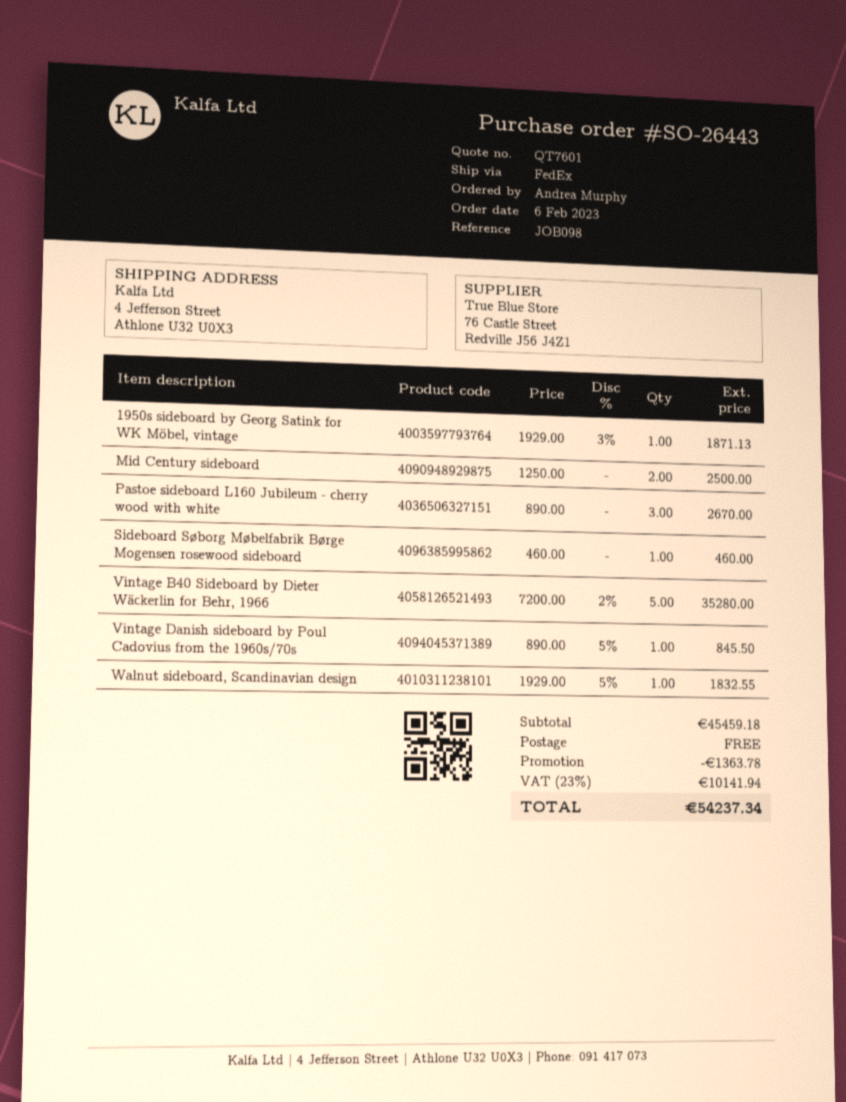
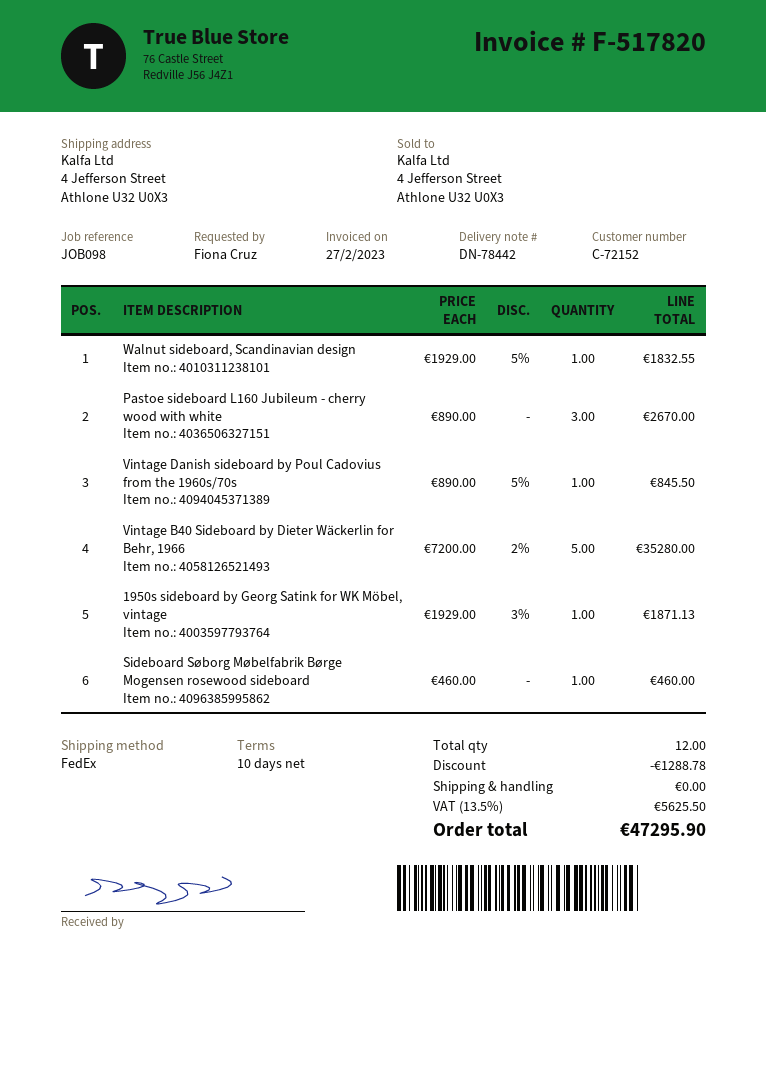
ordered by: Andrea Murphy -> Fiona Cruz
Mid Century sideboard: 2 x 1250.00 = 2500.00 -> none
discount: 1363.78 -> 1288.78
tax: 23% = 10141.94 -> 13.5% = 5625.50
total: 54237.34 -> 47295.90

